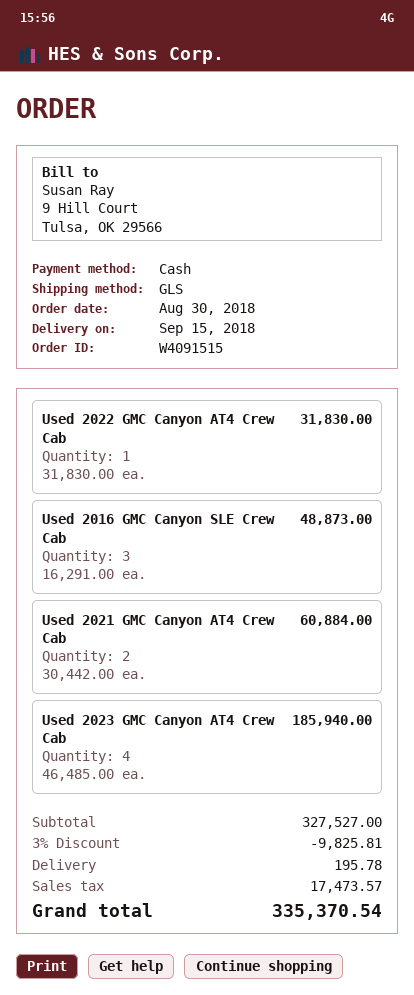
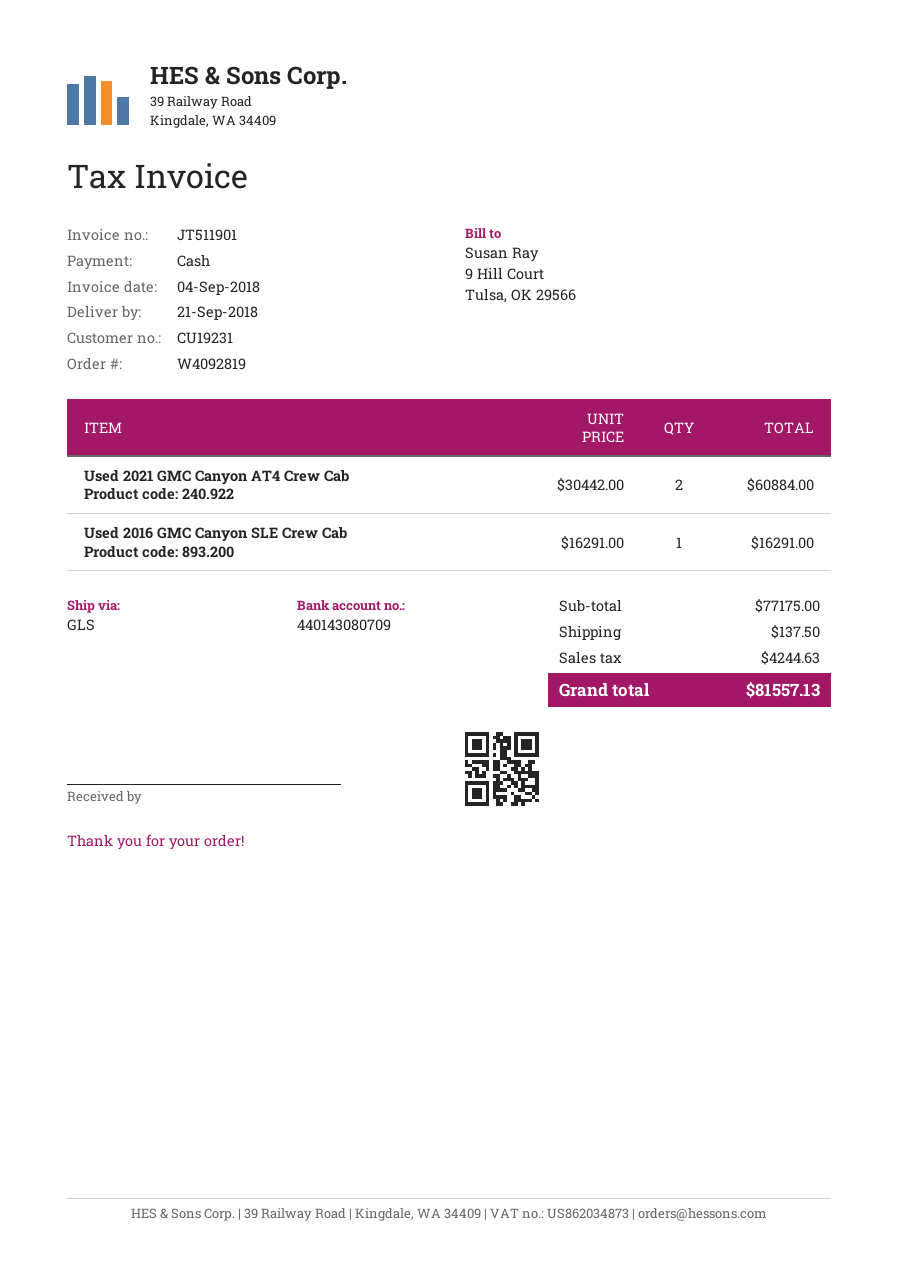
order number: W4091515 -> W4092819
delivery date: 2018-09-15 -> 2018-09-21
Used 2022 GMC Canyon AT4 Crew Cab: 1 x 31830.00 = 31830.00 -> none
Used 2016 GMC Canyon SLE Crew Cab: 3 x 16291.00 = 48873.00 -> 1 x 16291.00 = 16291.00
Used 2023 GMC Canyon AT4 Crew Cab: 4 x 46485.00 = 185940.00 -> none
subtotal: 327527.00 -> 77175.00
discount: 3% = 9825.81 -> none
shipping: 195.78 -> 137.50
tax: 17473.57 -> 4244.63
total: 335370.54 -> 81557.13

